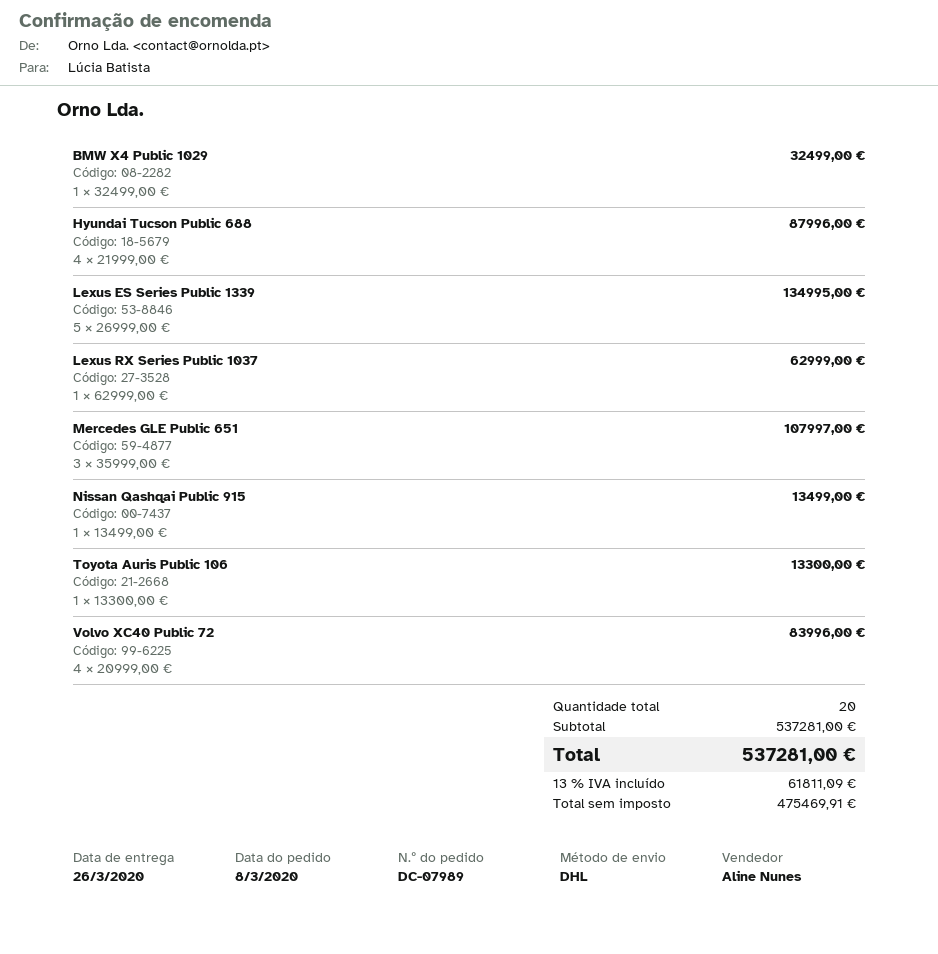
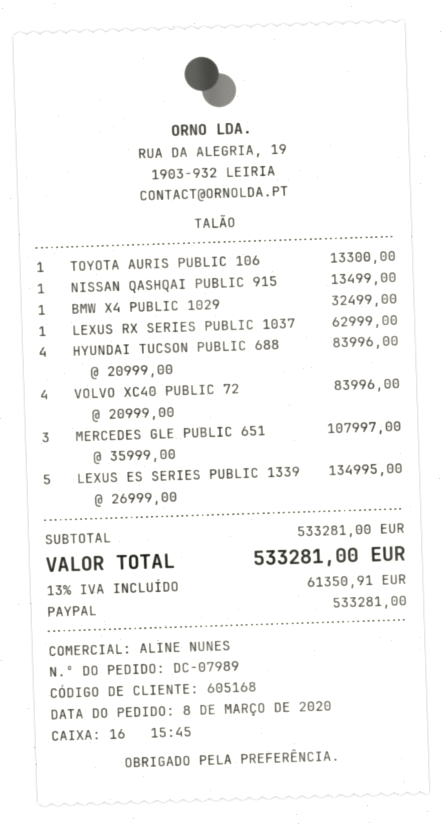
Hyundai Tucson Public 688: 4 x 21999.00 = 87996.00 -> 4 x 20999.00 = 83996.00
subtotal: 537281.00 -> 533281.00
tax: 13% = 61811.09 -> 13% = 61350.91
total: 537281.00 -> 533281.00

